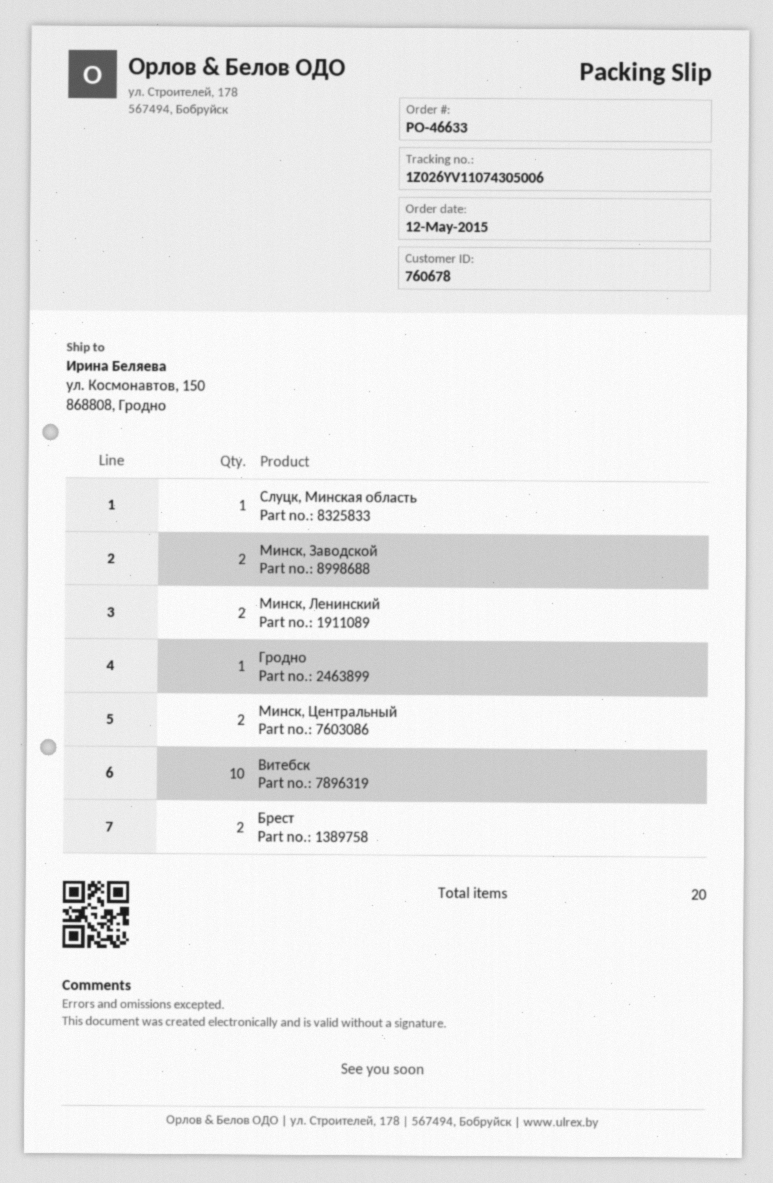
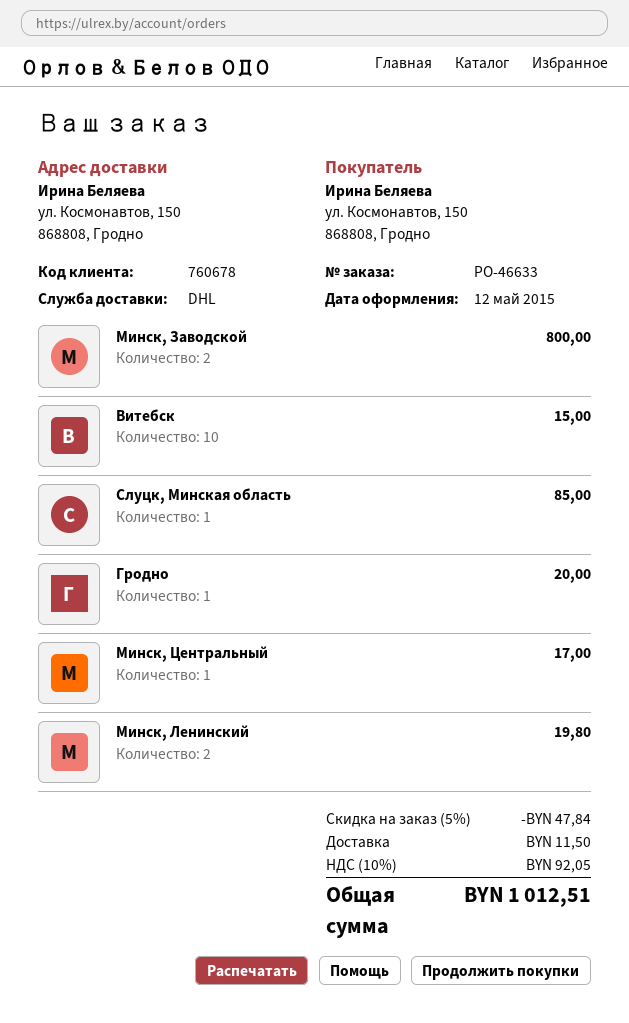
Минск, Центральный: 2 -> 1
Брест: 2 -> none

